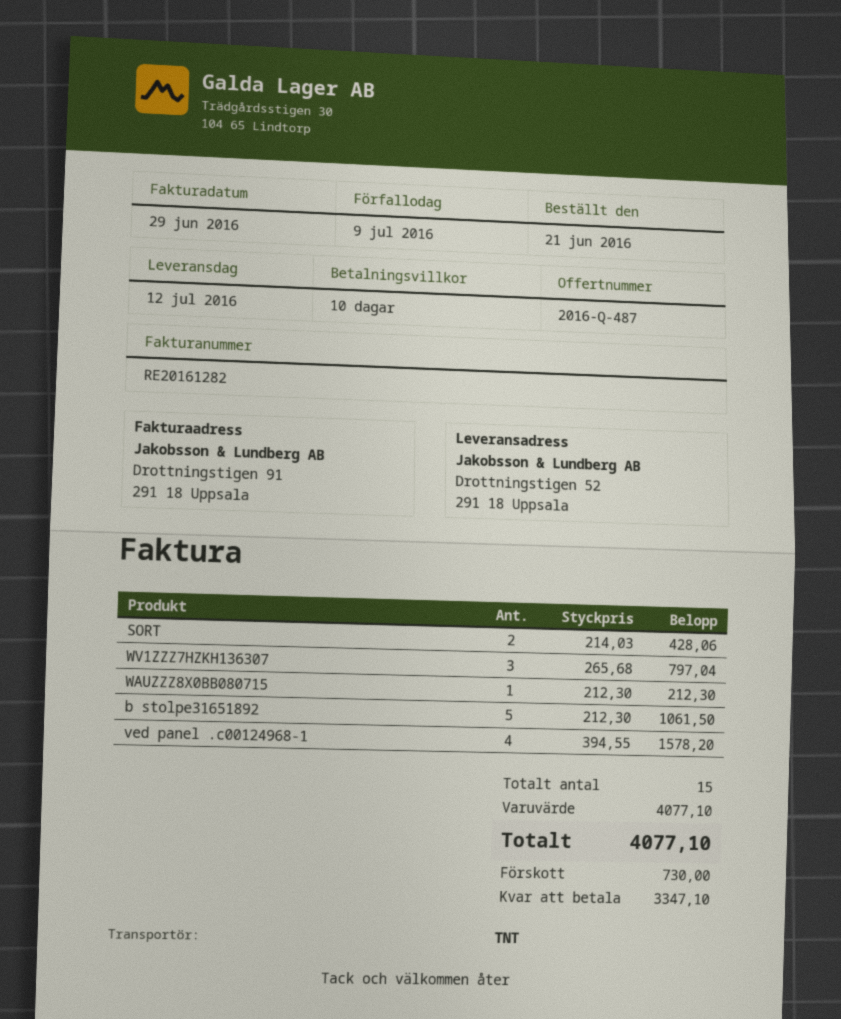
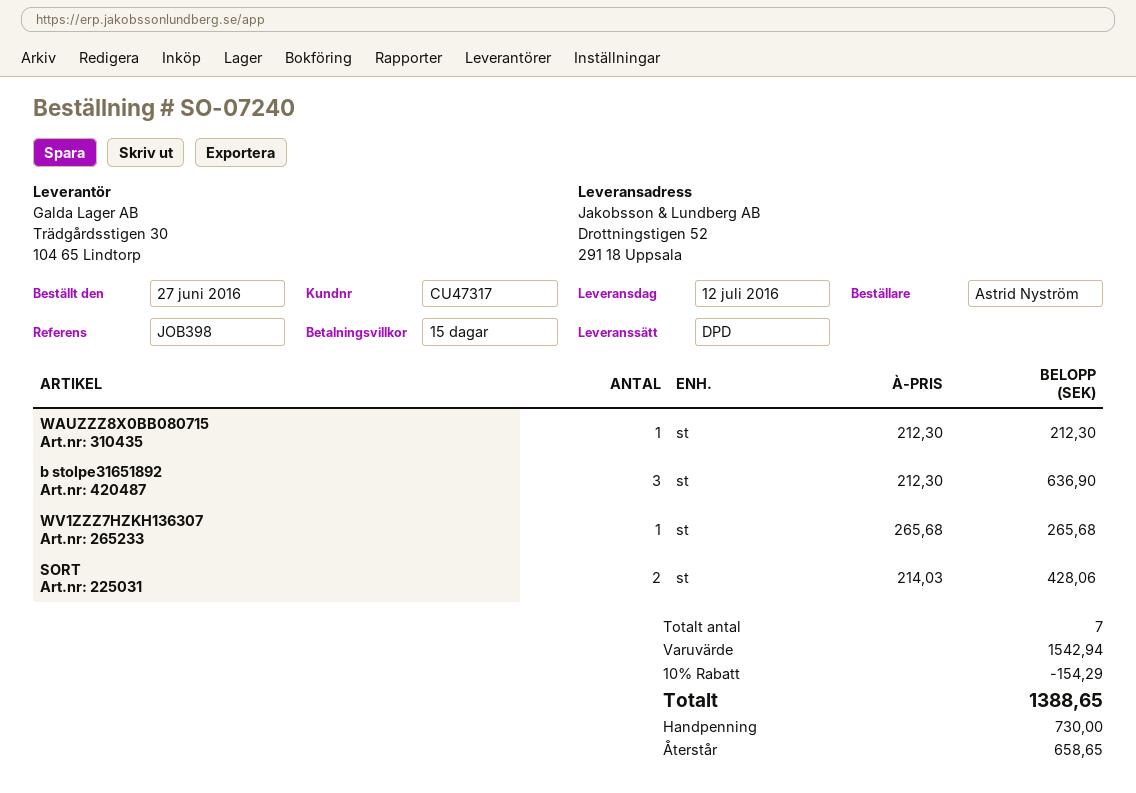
order date: 2016-06-21 -> 2016-06-27
payment terms: 10 days -> 15 days
shipping method: TNT -> DPD
WV1ZZZ7HZKH136307: 3 x 265.68 = 797.04 -> 1 x 265.68 = 265.68
b stolpe31651892: 5 x 212.30 = 1061.50 -> 3 x 212.30 = 636.90
ved panel .c00124968-1: 4 x 394.55 = 1578.20 -> none
total quantity: 15 -> 7
subtotal: 4077.10 -> 1542.94
discount: none -> 10% = 154.29
total: 4077.10 -> 1388.65
balance: 3347.10 -> 658.65

